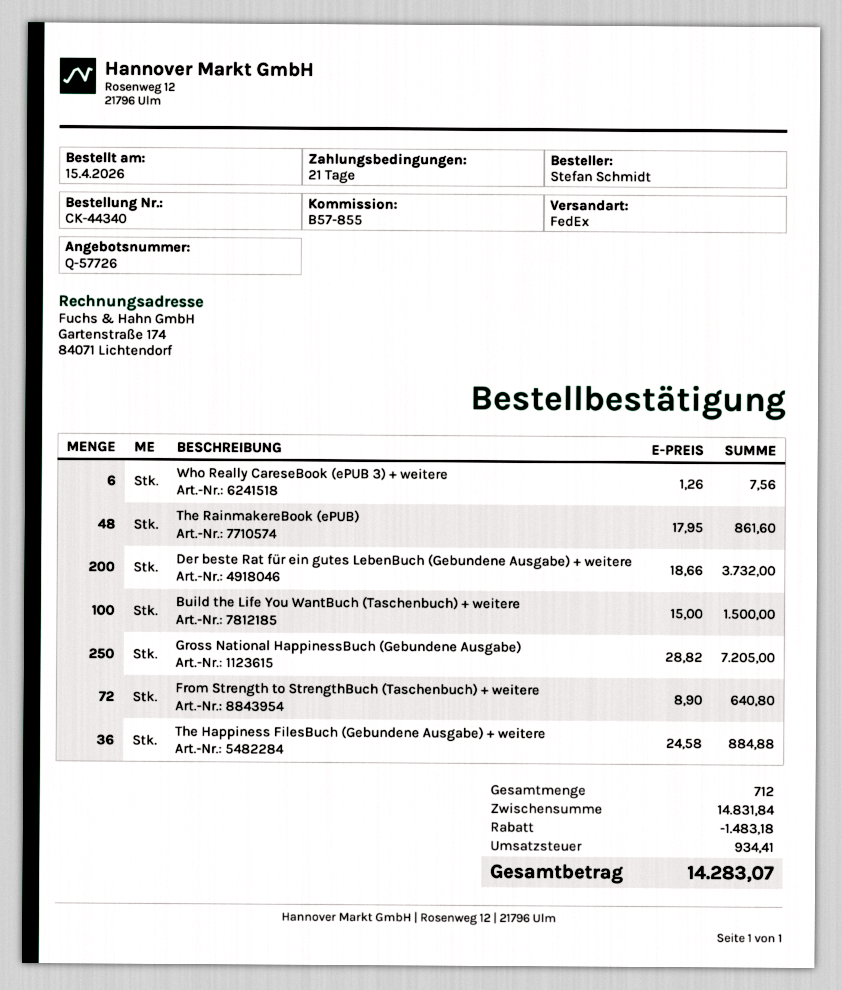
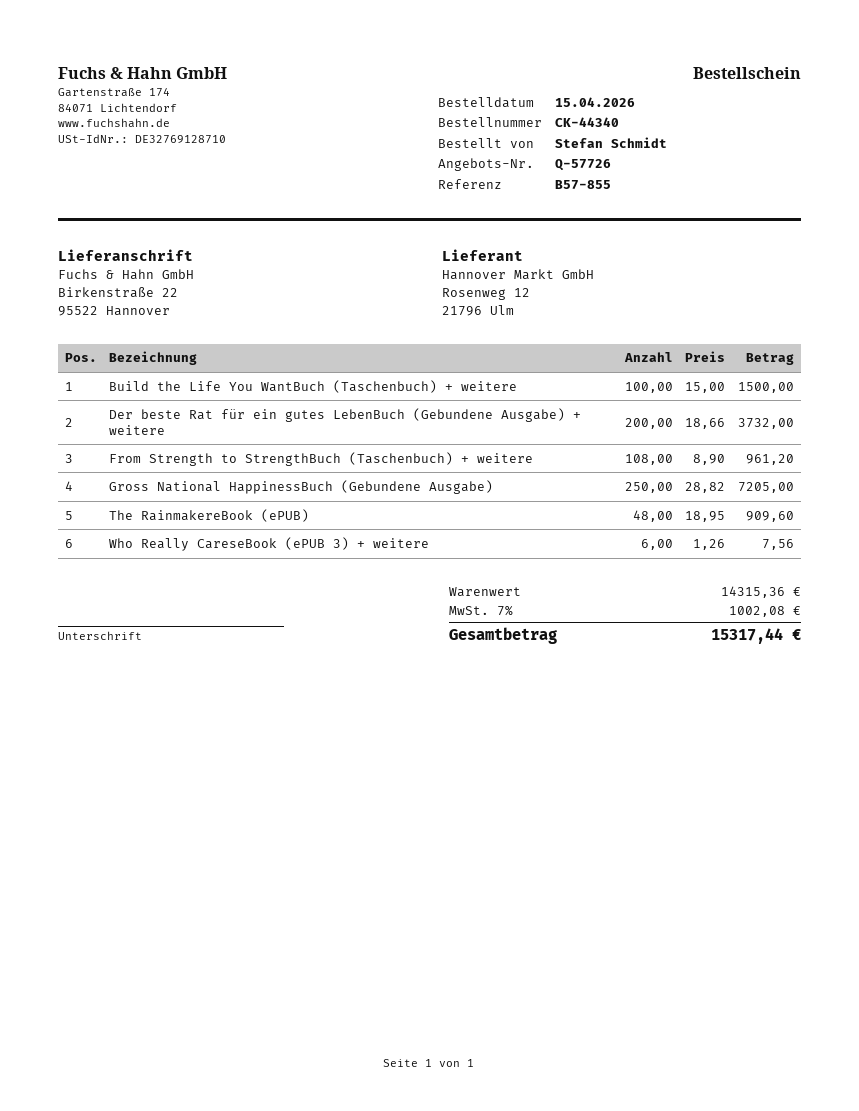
The RainmakereBook (ePUB): 48 x 17.95 = 861.60 -> 48 x 18.95 = 909.60
From Strength to StrengthBuch (Taschenbuch) + weitere: 72 x 8.90 = 640.80 -> 108 x 8.90 = 961.20
The Happiness FilesBuch (Gebundene Ausgabe) + weitere: 36 x 24.58 = 884.88 -> none
subtotal: 14831.84 -> 14315.36
discount: 1483.18 -> none
tax: 934.41 -> 1002.08
total: 14283.07 -> 15317.44

